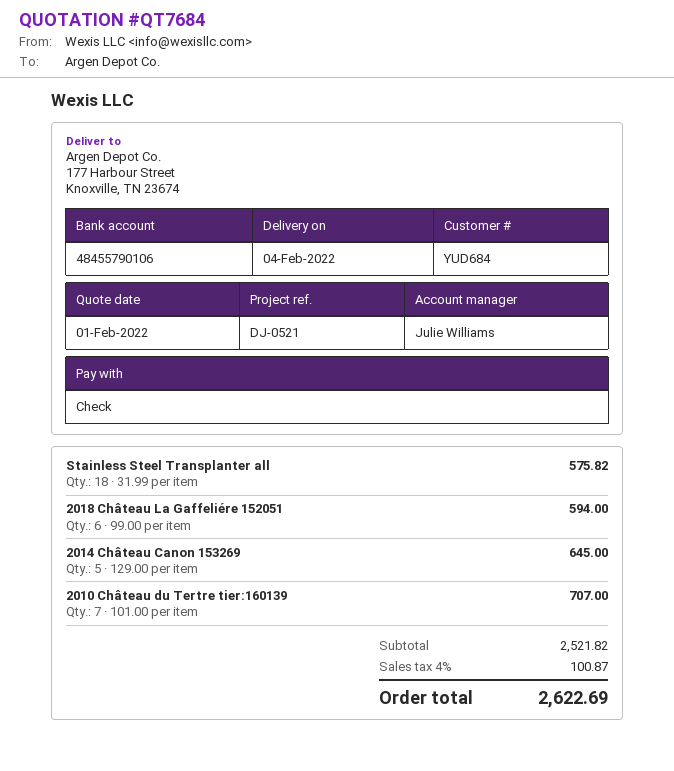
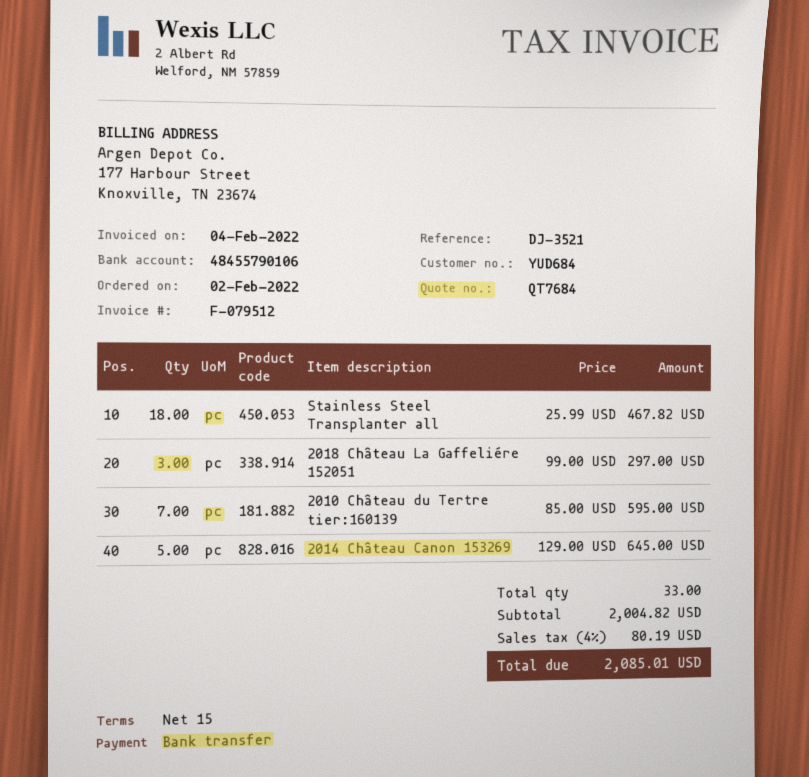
reference: DJ-0521 -> DJ-3521
payment method: cheque -> bank transfer
Stainless Steel Transplanter all: 18 x 31.99 = 575.82 -> 18 x 25.99 = 467.82
2018 Château La Gaffeliére 152051: 6 x 99.00 = 594.00 -> 3 x 99.00 = 297.00
2010 Château du Tertre tier:160139: 7 x 101.00 = 707.00 -> 7 x 85.00 = 595.00
subtotal: 2521.82 -> 2004.82
tax: 4% = 100.87 -> 4% = 80.19
total: 2622.69 -> 2085.01

